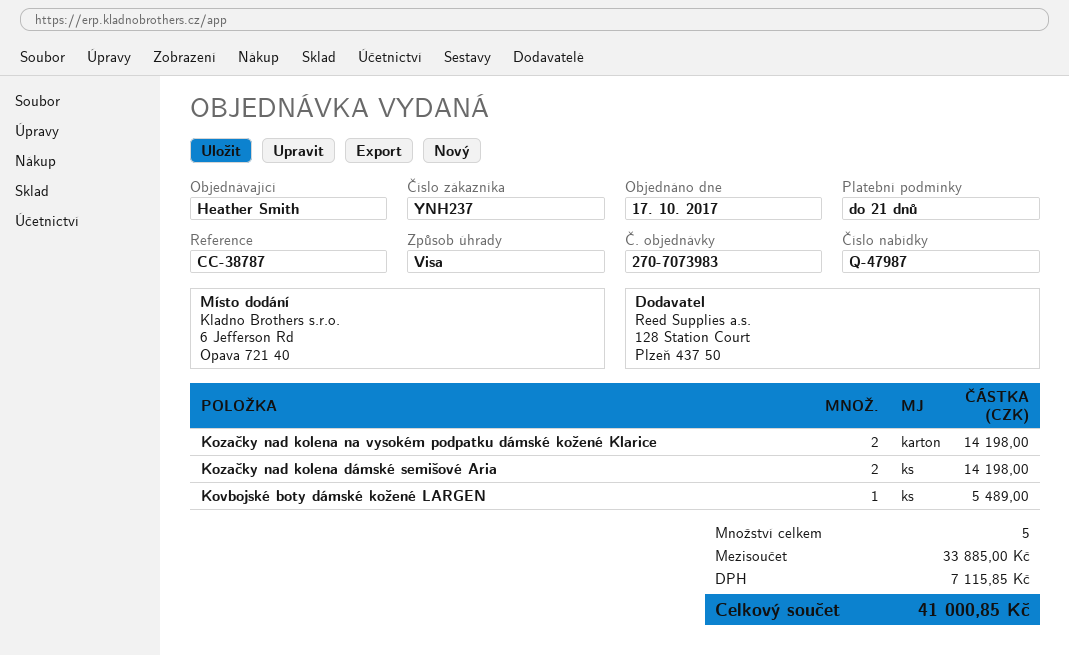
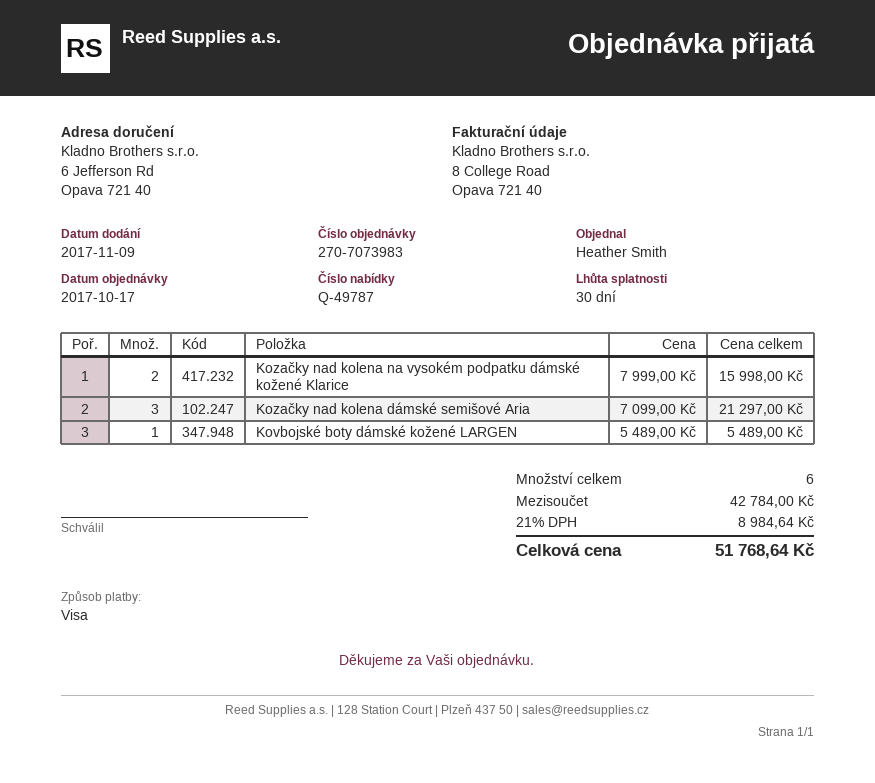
quote number: Q-47987 -> Q-49787
payment terms: 21 days -> 30 days
Kozačky nad kolena na vysokém podpatku dámské kožené Klarice: 2 for 14198.00 -> 2 for 15998.00
Kozačky nad kolena dámské semišové Aria: 2 for 14198.00 -> 3 for 21297.00
total quantity: 5 -> 6
subtotal: 33885.00 -> 42784.00
tax: 7115.85 -> 8984.64
total: 41000.85 -> 51768.64

